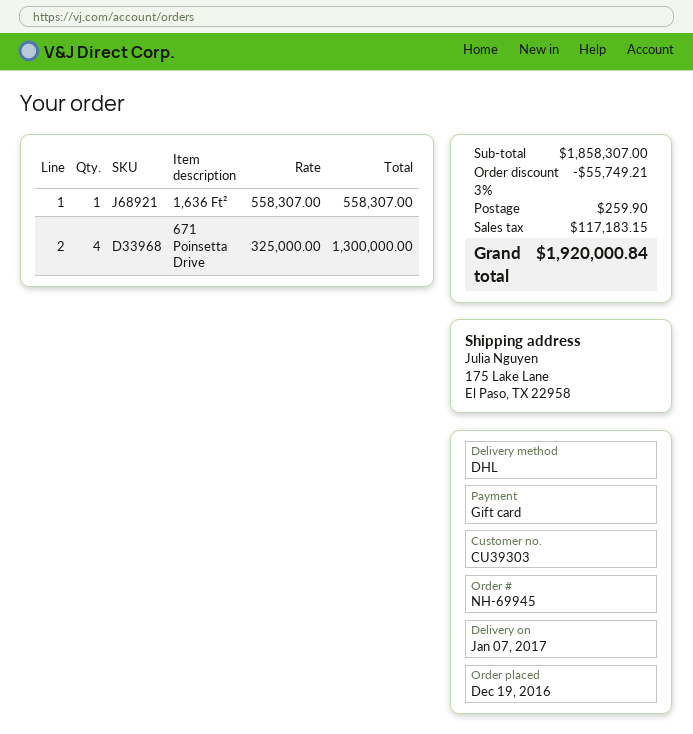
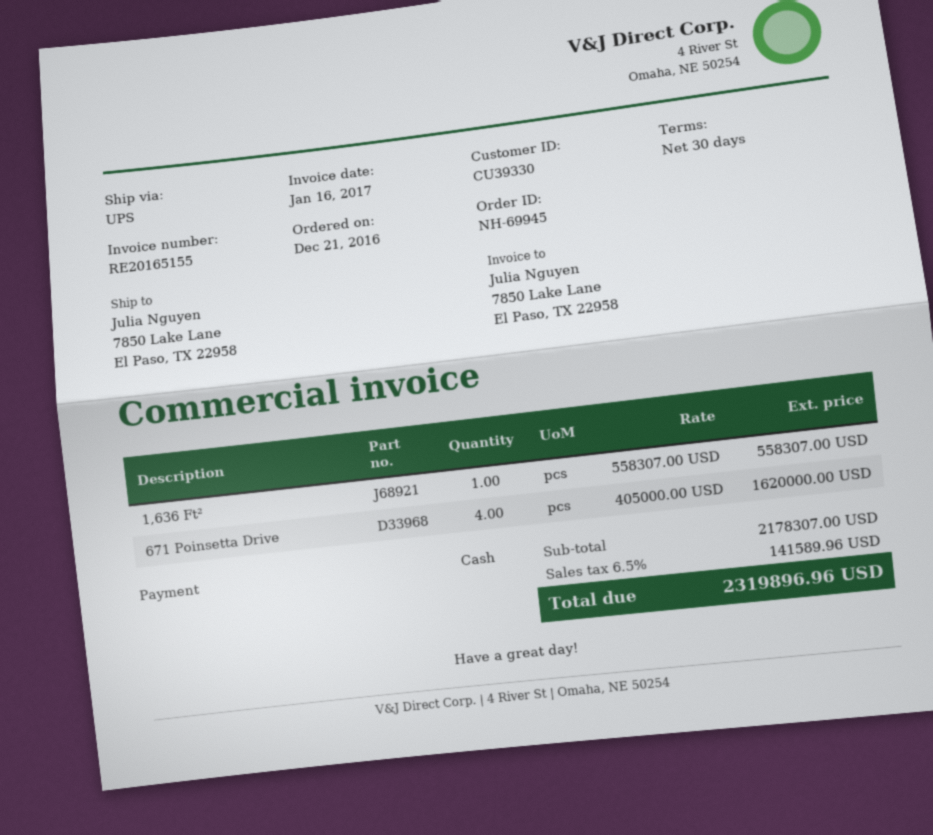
order date: 2016-12-19 -> 2016-12-21
customer number: CU39303 -> CU39330
payment method: gift card -> cash
shipping method: DHL -> UPS
ship to: 175 Lake Lane, El Paso, TX 22958 -> 7850 Lake Lane, El Paso, TX 22958
671 Poinsetta Drive: 4 x 325000.00 = 1300000.00 -> 4 x 405000.00 = 1620000.00
subtotal: 1858307.00 -> 2178307.00
discount: 3% = 55749.21 -> none
shipping: 259.90 -> none
tax: 117183.15 -> 141589.96
total: 1920000.84 -> 2319896.96

